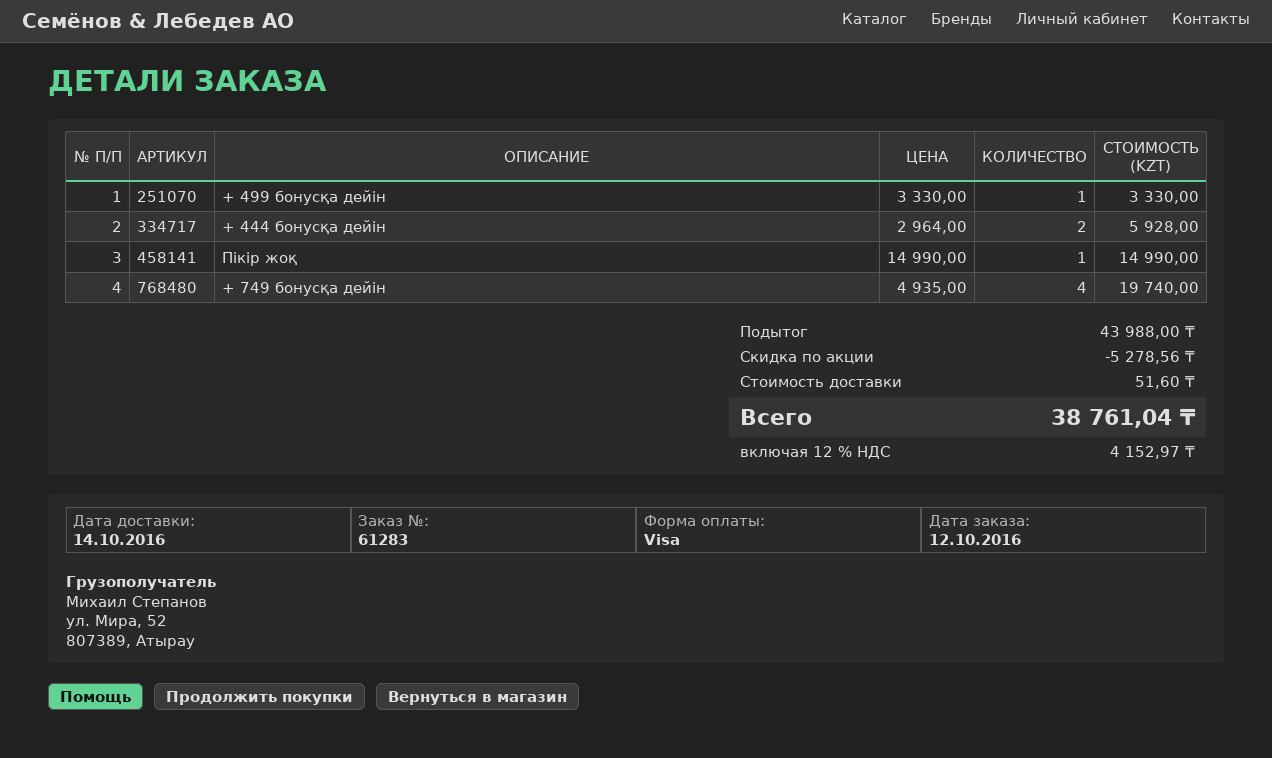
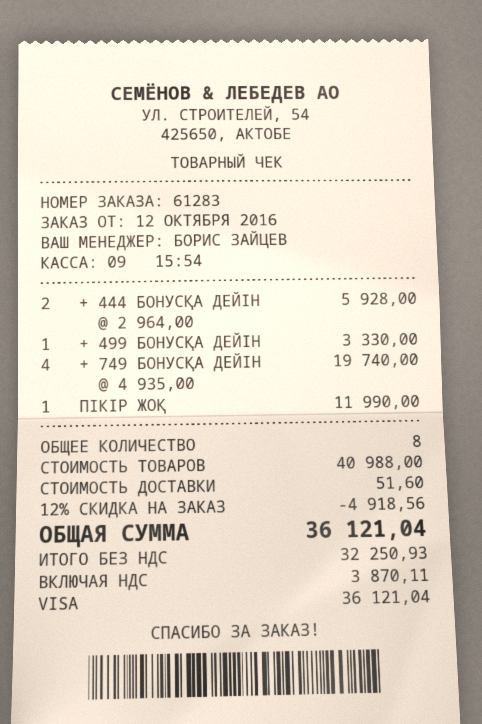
Пікір жоқ: 1 x 14990.00 = 14990.00 -> 1 x 11990.00 = 11990.00
subtotal: 43988.00 -> 40988.00
discount: 5278.56 -> 4918.56
tax: 4152.97 -> 3870.11
total: 38761.04 -> 36121.04

